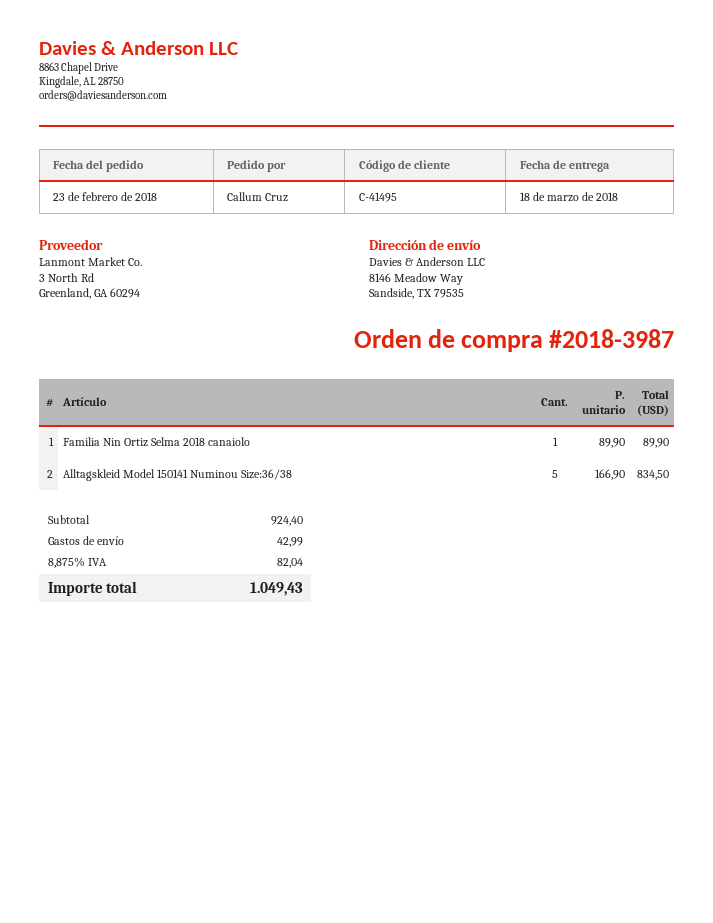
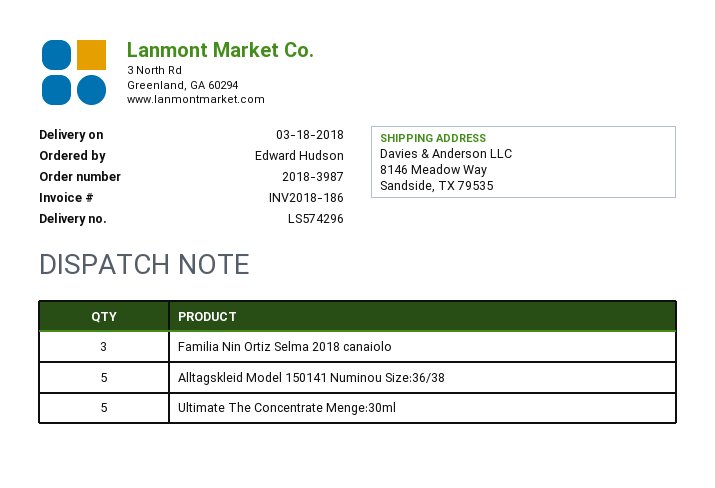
ordered by: Callum Cruz -> Edward Hudson
Familia Nin Ortiz Selma 2018 canaiolo: 1 -> 3
Ultimate The Concentrate Menge:30ml: none -> 5

